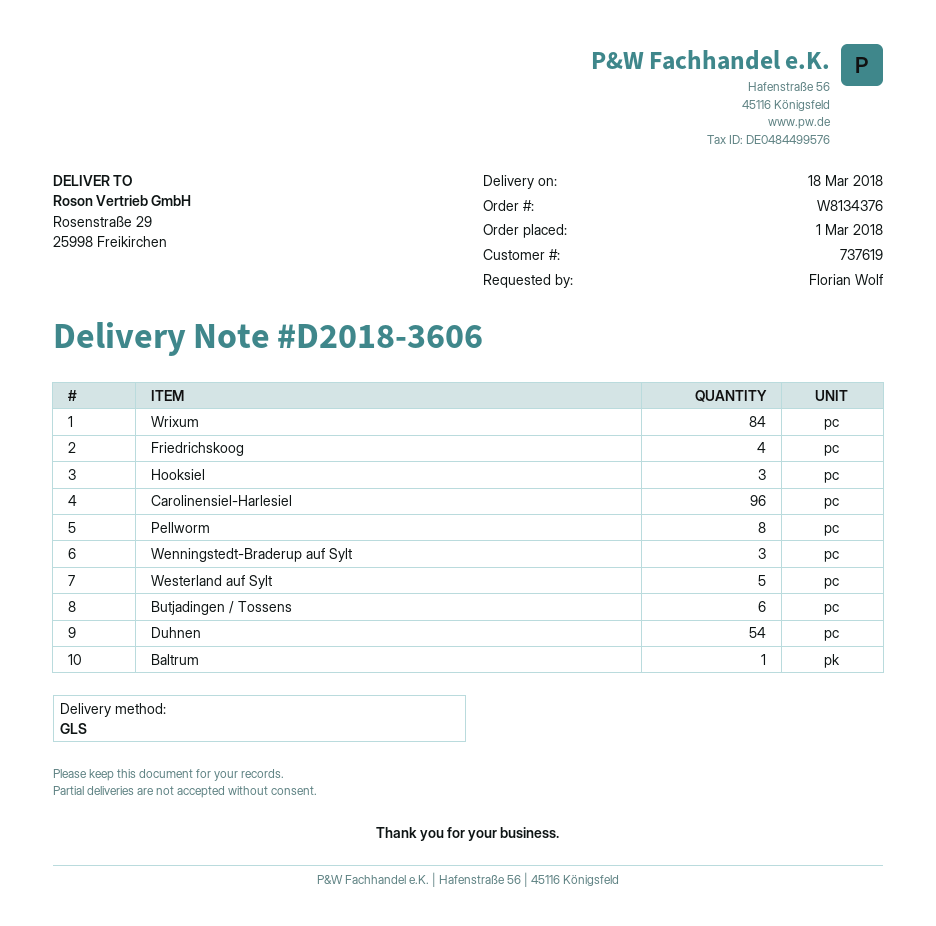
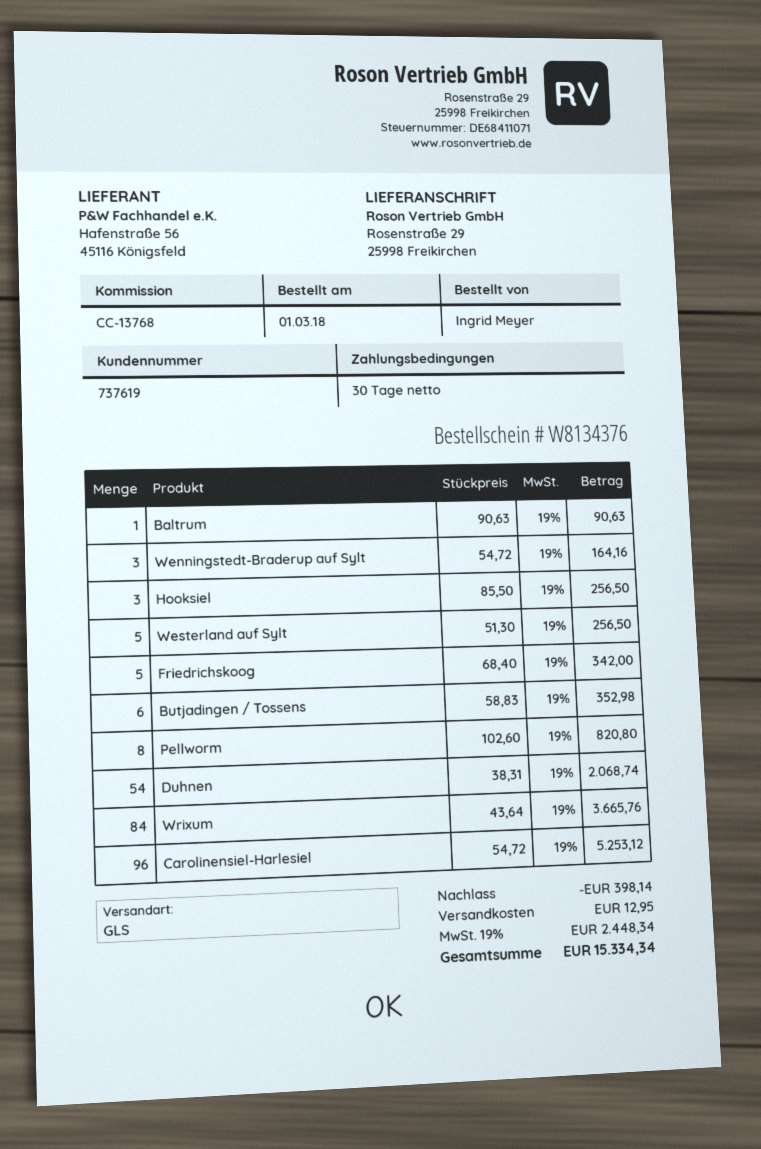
ordered by: Florian Wolf -> Ingrid Meyer
Friedrichskoog: 4 -> 5

